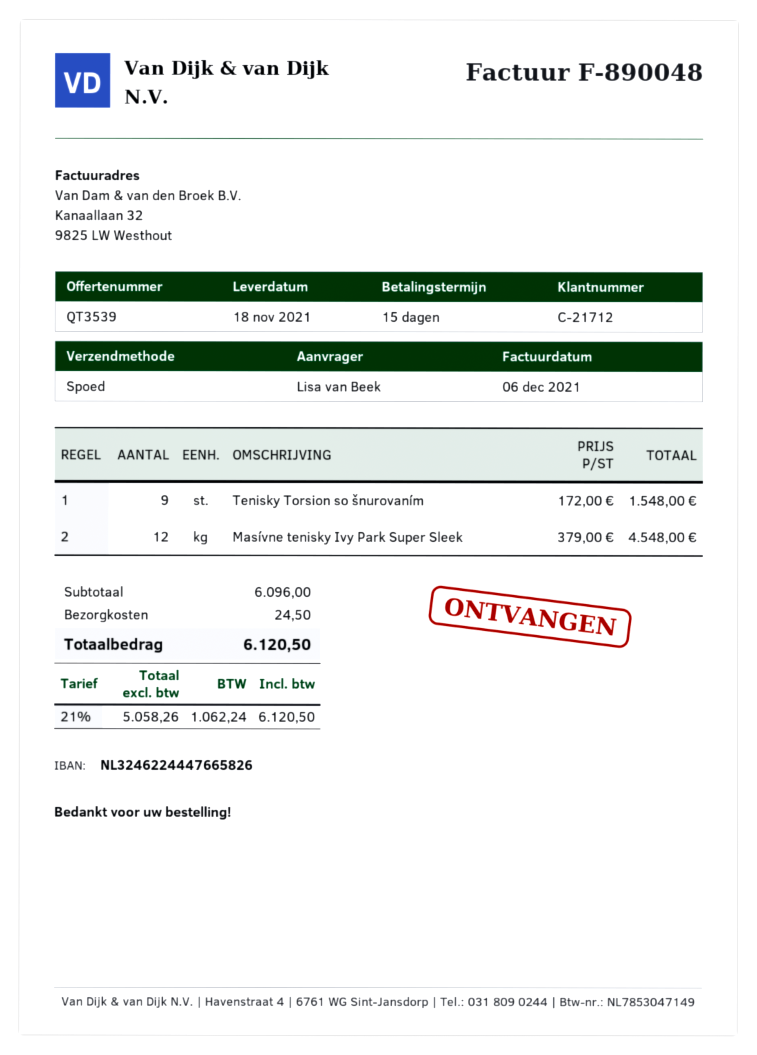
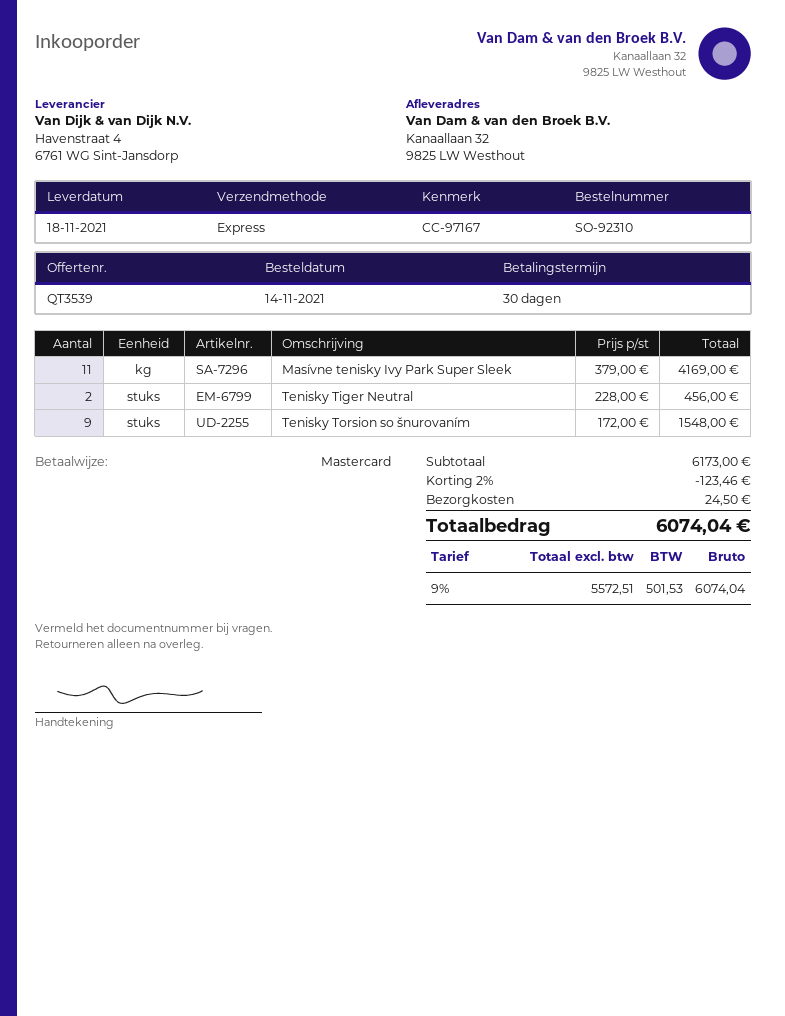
payment terms: 15 days -> 30 days
Masívne tenisky Ivy Park Super Sleek: 12 x 379.00 = 4548.00 -> 11 x 379.00 = 4169.00
Tenisky Tiger Neutral: none -> 2 x 228.00 = 456.00
subtotal: 6096.00 -> 6173.00
discount: none -> 2% = 123.46
net: 5058.26 -> 5572.51
tax: 21% = 1062.24 -> 9% = 501.53
total: 6120.50 -> 6074.04

